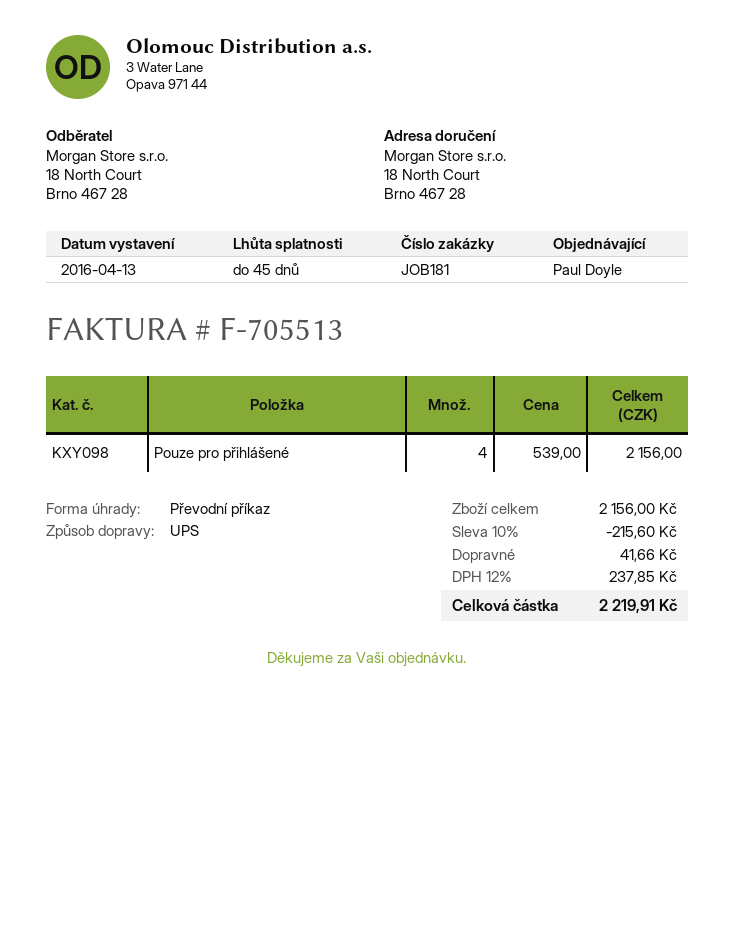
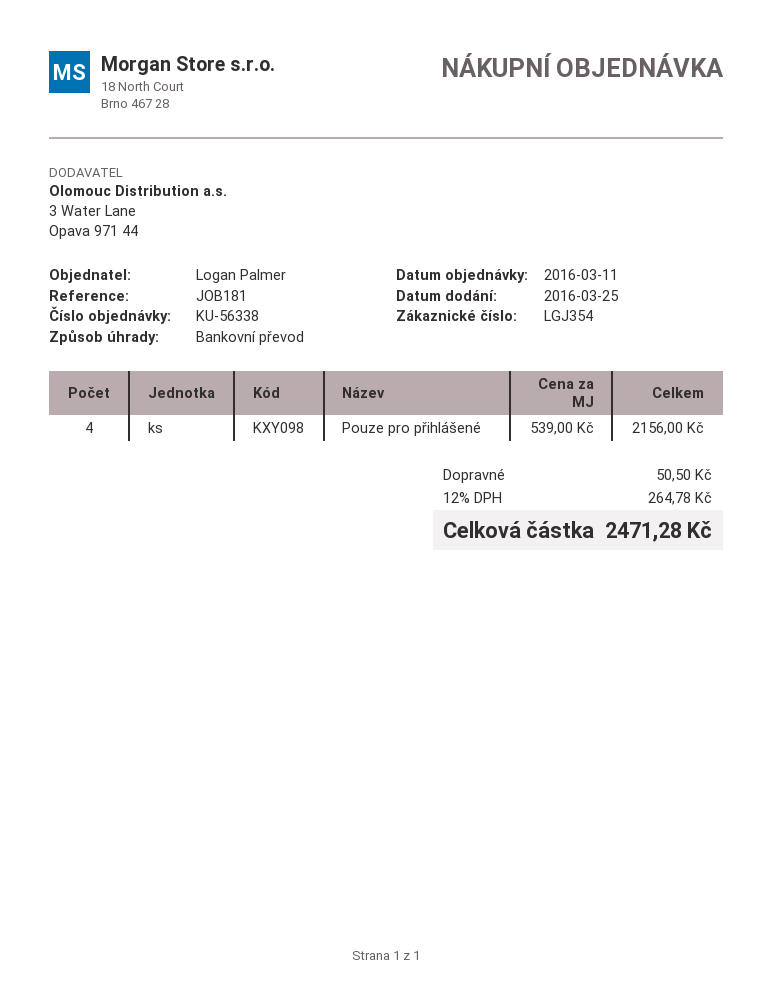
ordered by: Paul Doyle -> Logan Palmer
discount: 10% = 215.60 -> none
shipping: 41.66 -> 50.50
tax: 12% = 237.85 -> 12% = 264.78
total: 2219.91 -> 2471.28

